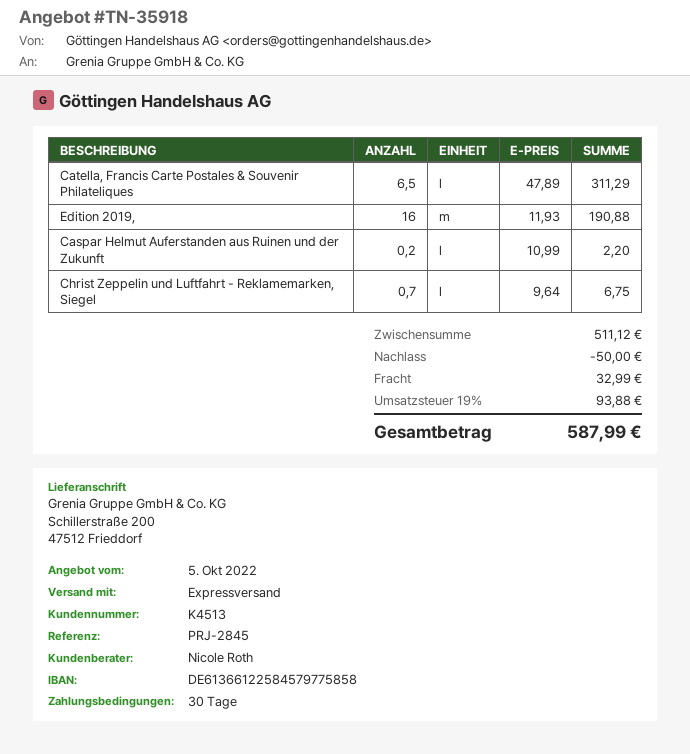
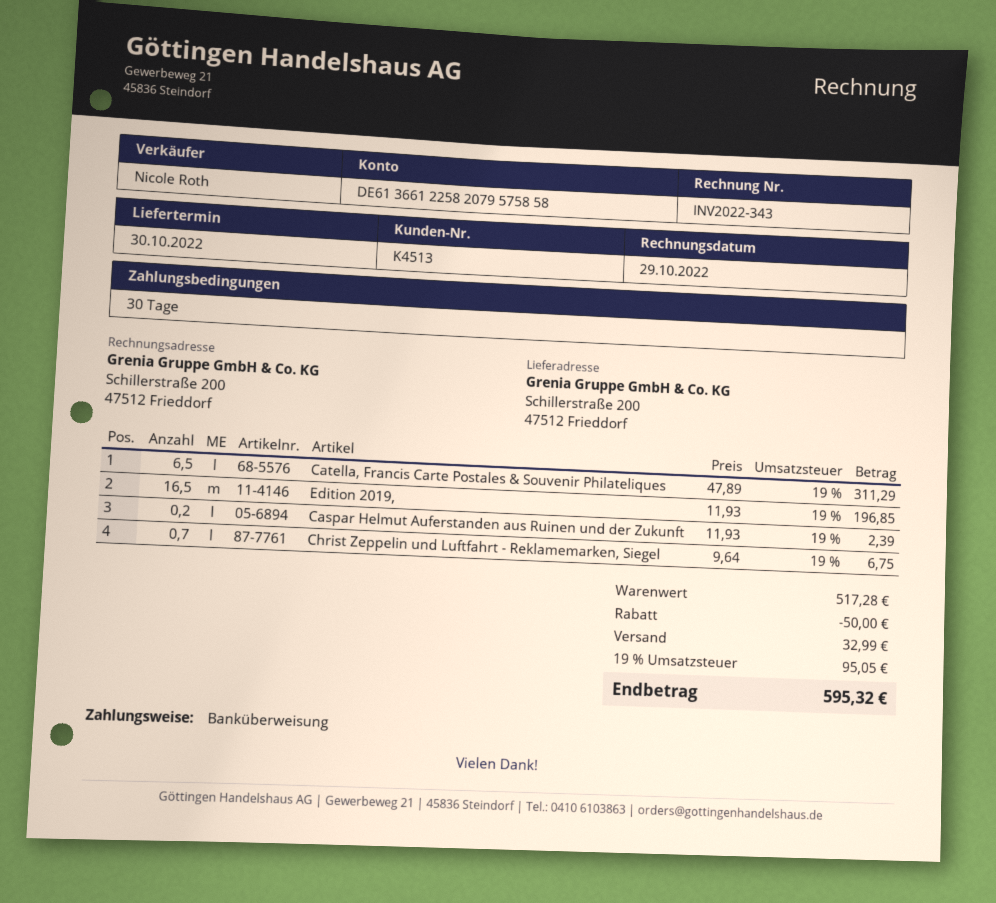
bank account: DE61366122584579775858 -> DE61366122582079575858
Edition 2019,: 16 x 11.93 = 190.88 -> 16.5 x 11.93 = 196.85
Caspar Helmut Auferstanden aus Ruinen und der Zukunft: 0.2 x 10.99 = 2.20 -> 0.2 x 11.93 = 2.39
subtotal: 511.12 -> 517.28
tax: 19% = 93.88 -> 19% = 95.05
total: 587.99 -> 595.32

